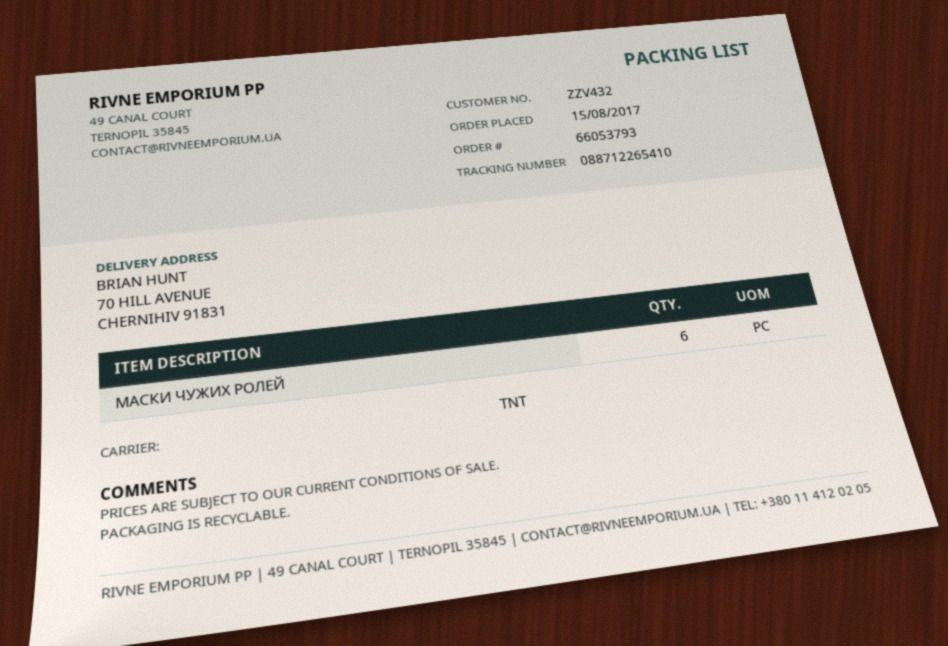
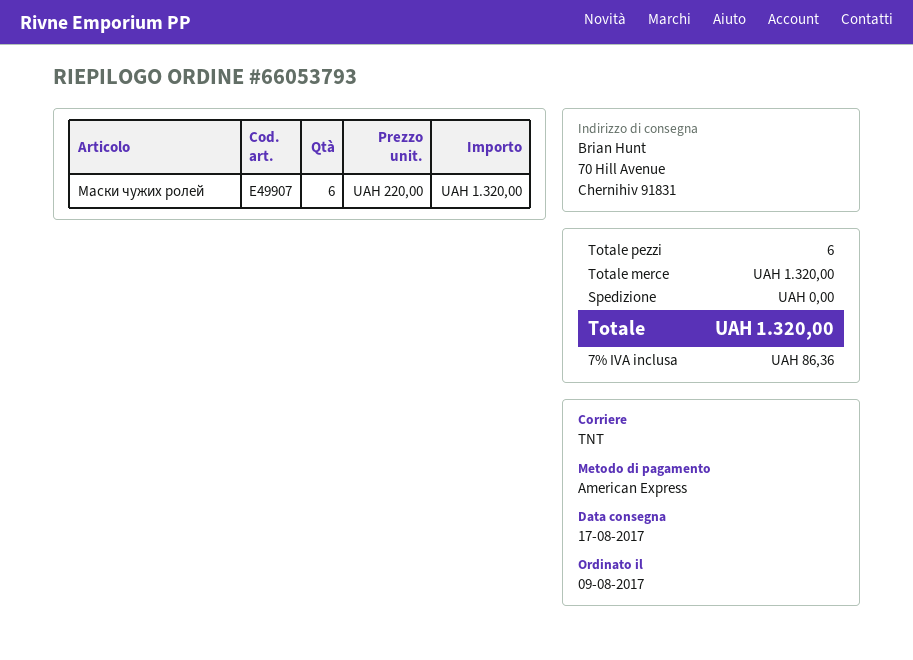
order date: 2017-08-15 -> 2017-08-09

